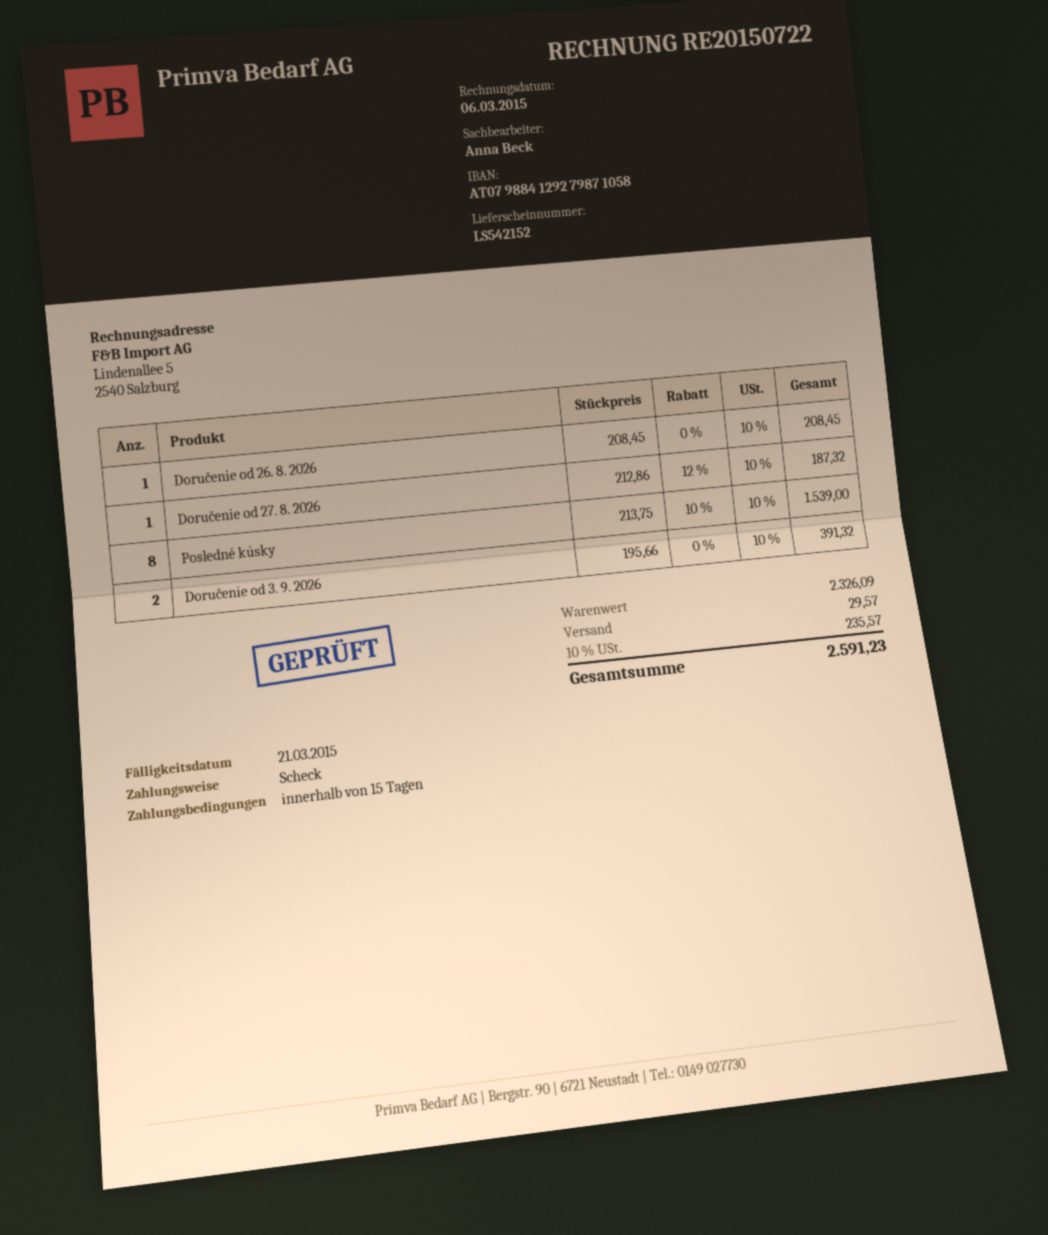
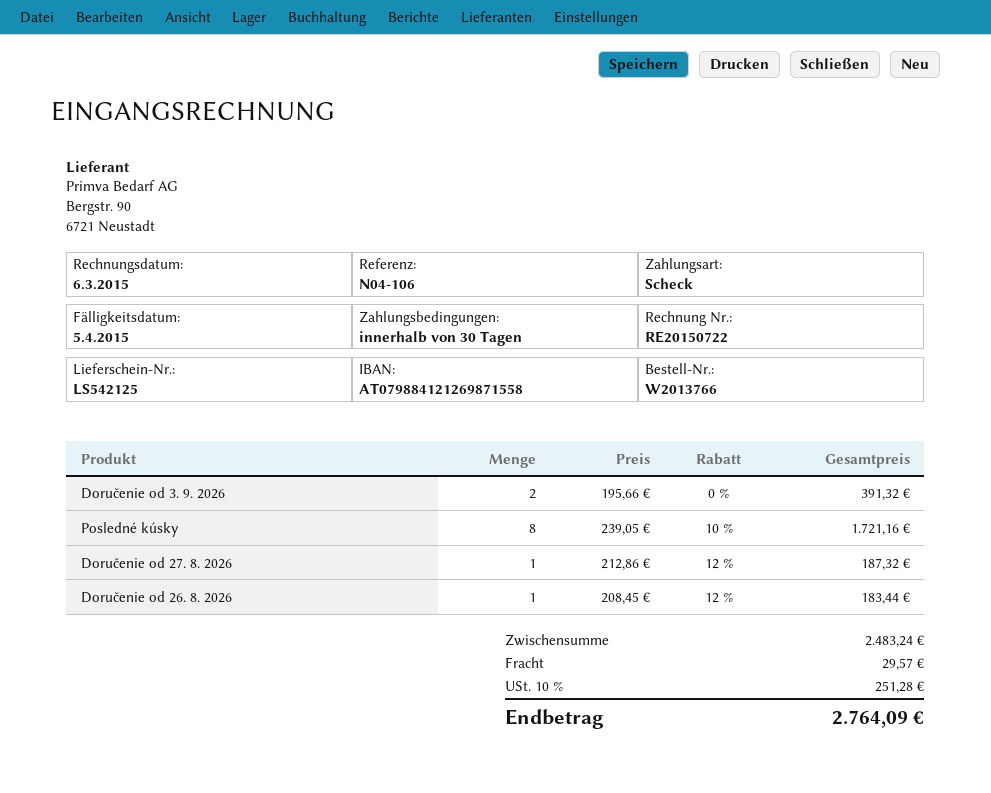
delivery note number: LS542152 -> LS542125
payment terms: 15 days -> 30 days
due date: 2015-03-21 -> 2015-04-05
bank account: AT079884129279871058 -> AT079884121269871558
Doručenie od 26. 8. 2026: 1 x 208.45 = 208.45 -> 1 x 208.45 - 12% = 183.44
Posledné kúsky: 8 x 213.75 - 10% = 1539.00 -> 8 x 239.05 - 10% = 1721.16
subtotal: 2326.09 -> 2483.24
tax: 10% = 235.57 -> 10% = 251.28
total: 2591.23 -> 2764.09

